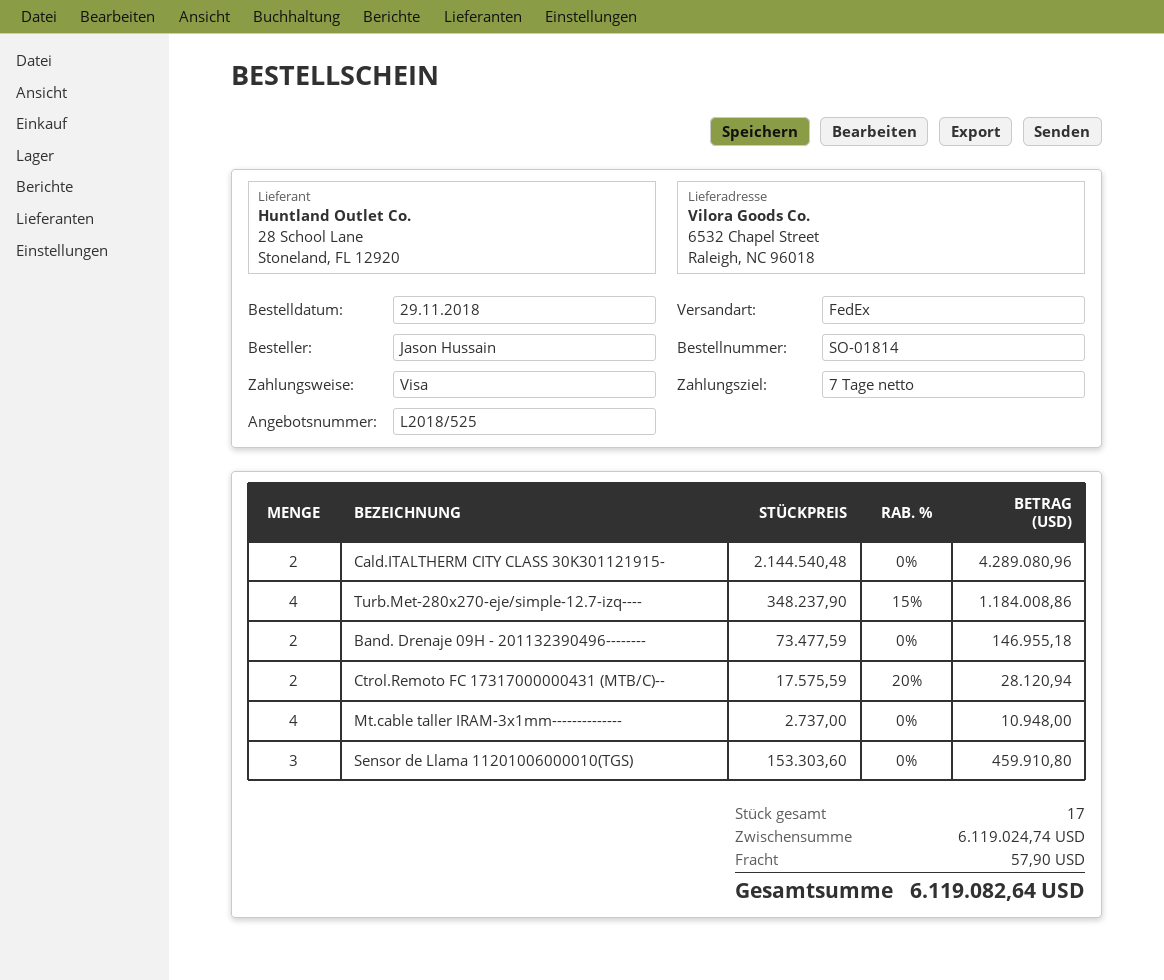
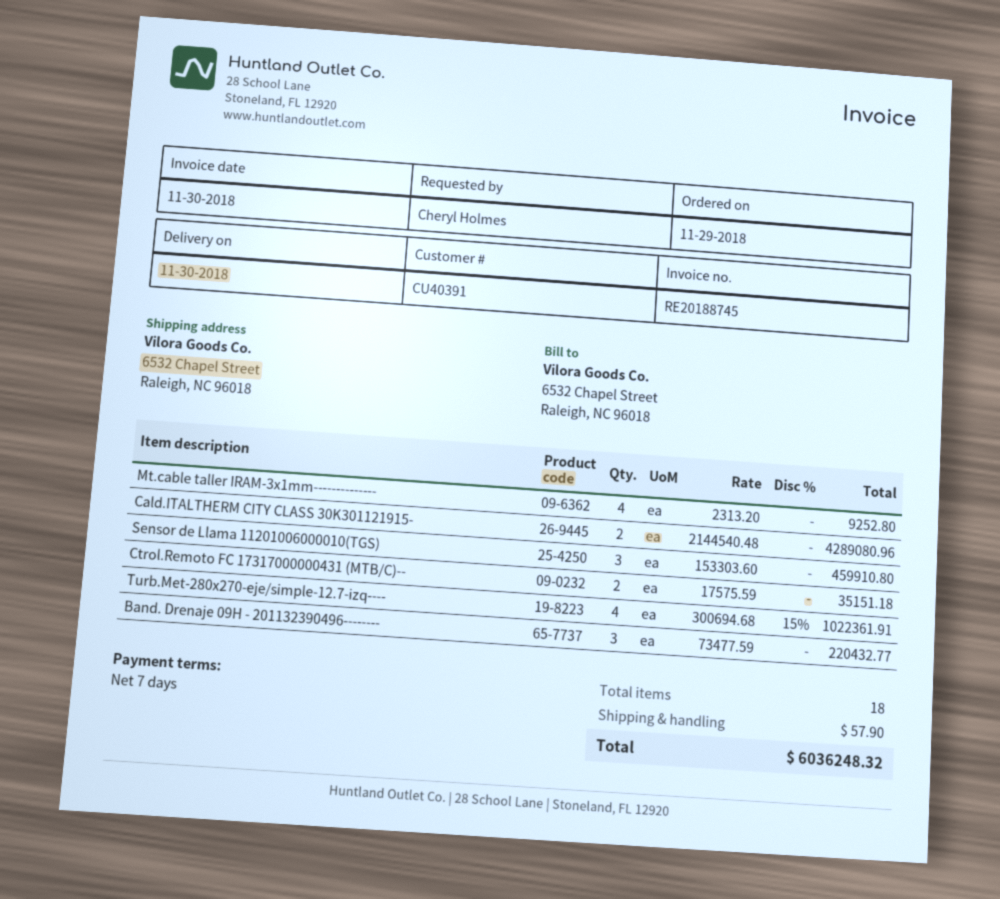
ordered by: Jason Hussain -> Cheryl Holmes
Turb.Met-280x270-eje/simple-12.7-izq----: 4 x 348237.90 - 15% = 1184008.86 -> 4 x 300694.68 - 15% = 1022361.91
Band. Drenaje 09H - 201132390496--------: 2 x 73477.59 = 146955.18 -> 3 x 73477.59 = 220432.77
Ctrol.Remoto FC 17317000000431 (MTB/C)--: 2 x 17575.59 - 20% = 28120.94 -> 2 x 17575.59 = 35151.18
Mt.cable taller IRAM-3x1mm--------------: 4 x 2737.00 = 10948.00 -> 4 x 2313.20 = 9252.80
total quantity: 17 -> 18
total: 6119082.64 -> 6036248.32

